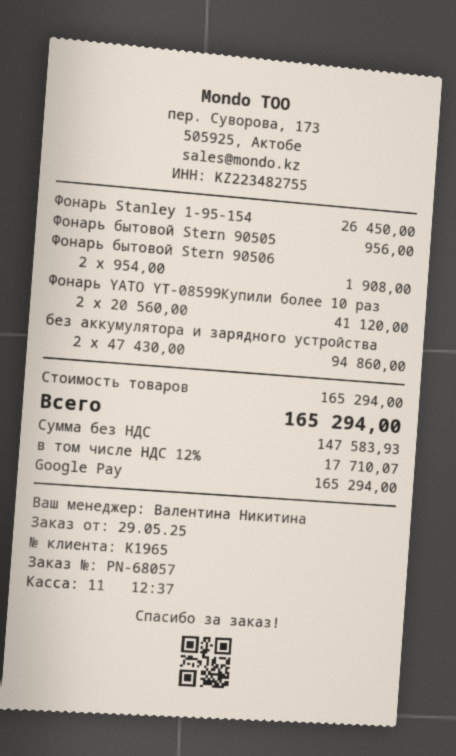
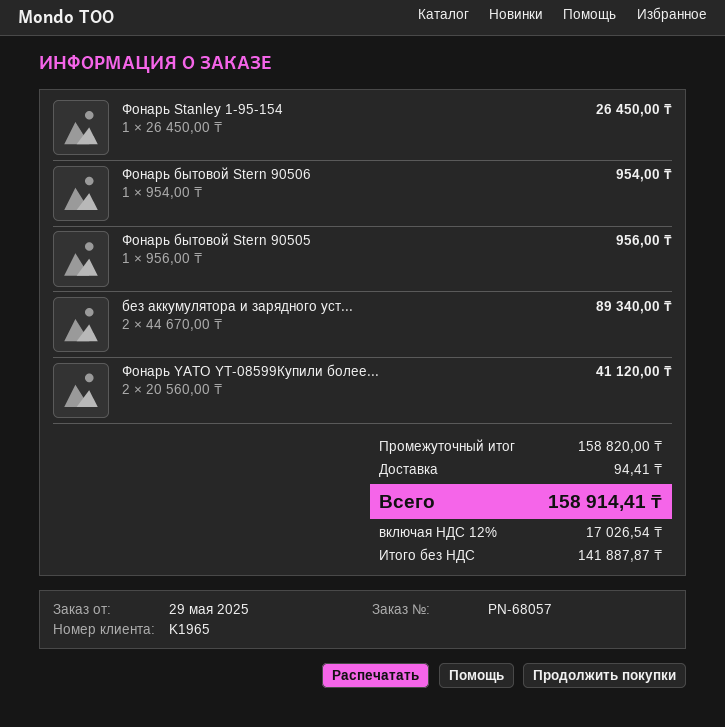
Фонарь бытовой Stern 90506: 2 x 954.00 = 1908.00 -> 1 x 954.00 = 954.00
без аккумулятора и зарядного устройства: 2 x 47430.00 = 94860.00 -> 2 x 44670.00 = 89340.00
subtotal: 165294.00 -> 158820.00
shipping: none -> 94.41
net: 147583.93 -> 141887.87
tax: 12% = 17710.07 -> 12% = 17026.54
total: 165294.00 -> 158914.41

